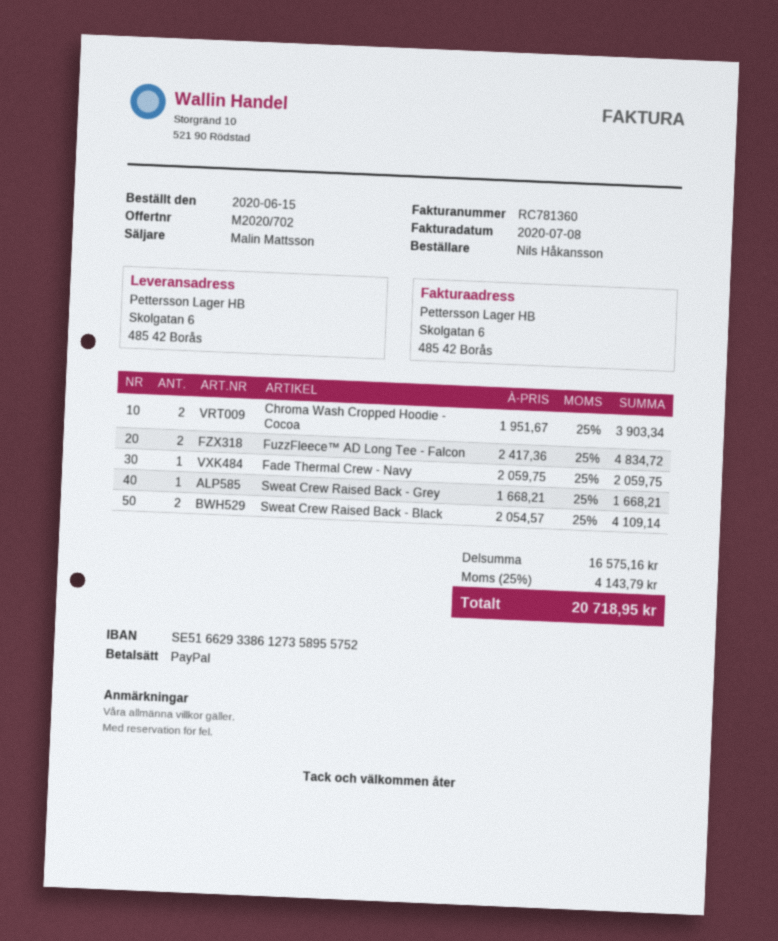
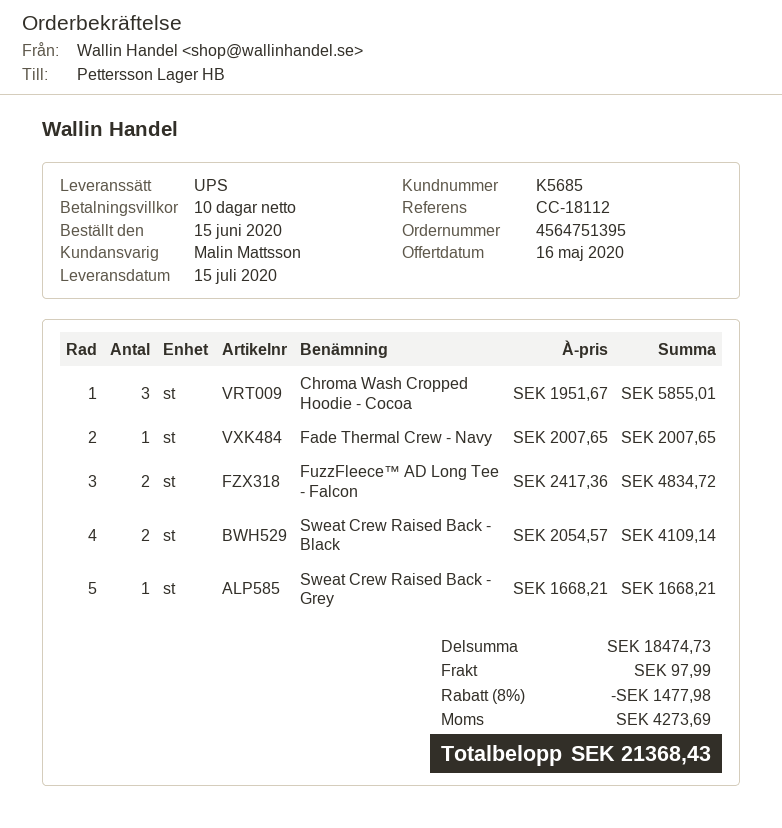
Chroma Wash Cropped Hoodie - Cocoa: 2 x 1951.67 = 3903.34 -> 3 x 1951.67 = 5855.01
Fade Thermal Crew - Navy: 1 x 2059.75 = 2059.75 -> 1 x 2007.65 = 2007.65
subtotal: 16575.16 -> 18474.73
discount: none -> 8% = 1477.98
shipping: none -> 97.99
tax: 4143.79 -> 4273.69
total: 20718.95 -> 21368.43

